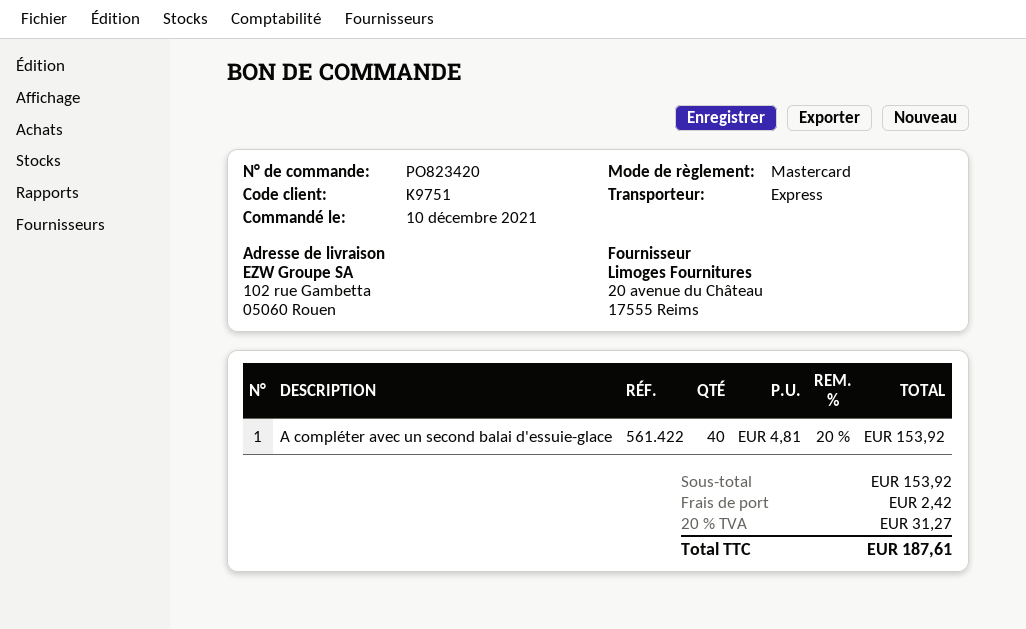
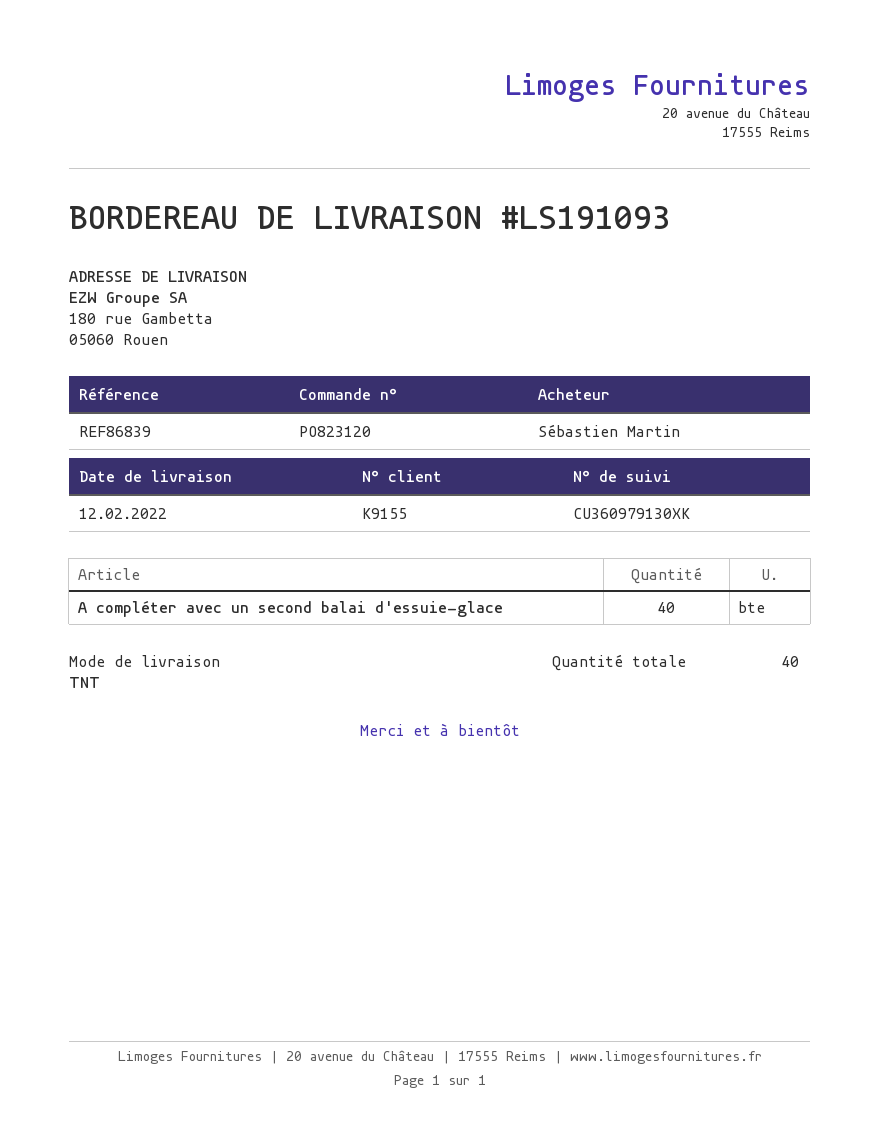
order number: PO823420 -> PO823120
customer number: K9751 -> K9155
shipping method: express -> TNT
ship to: 102 rue Gambetta, 05060 Rouen -> 180 rue Gambetta, 05060 Rouen

